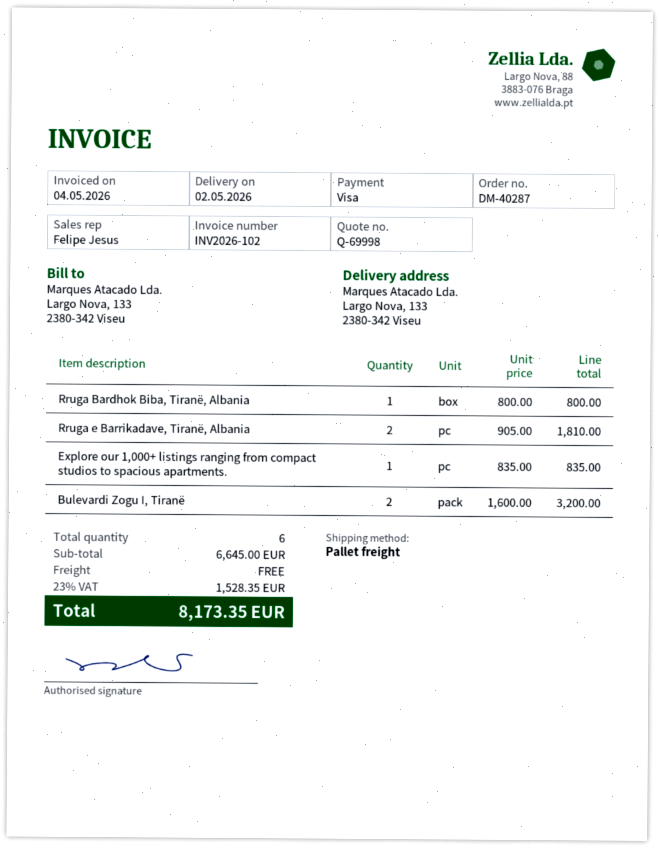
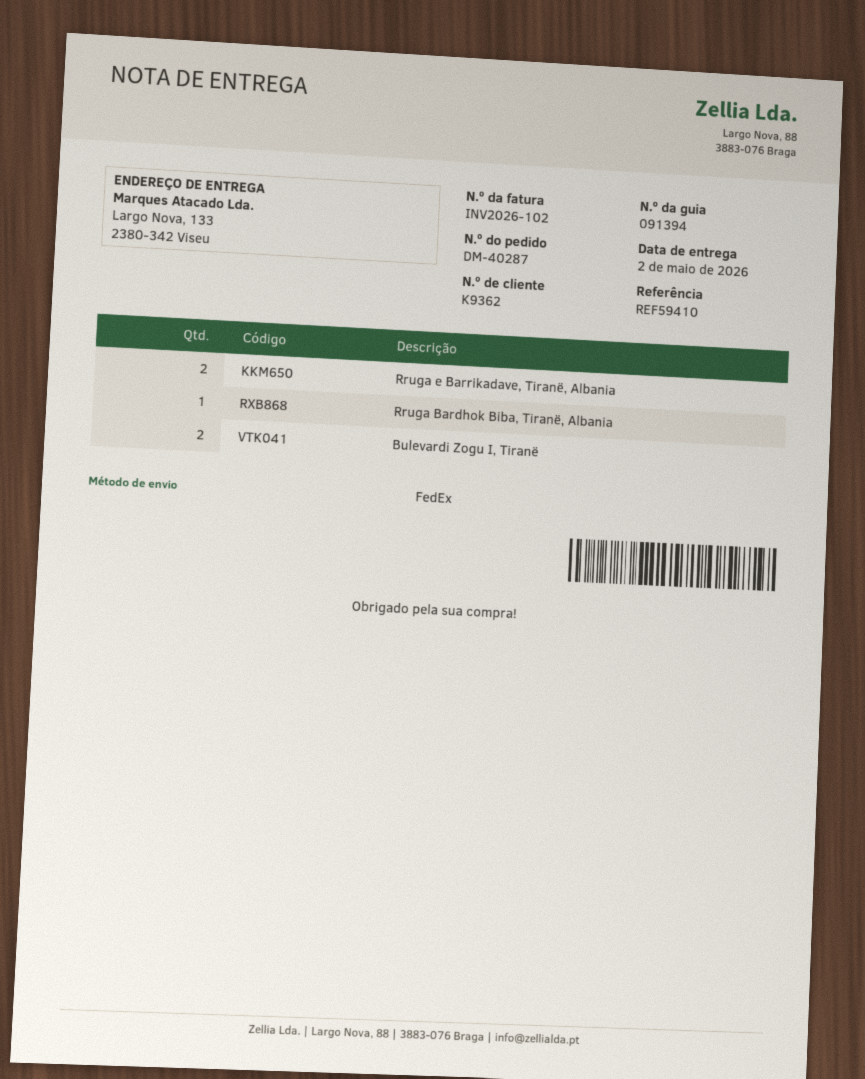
shipping method: pallet freight -> FedEx
Explore our 1,000+ listings ranging from compact studios to spacious apartments.: 1 -> none

